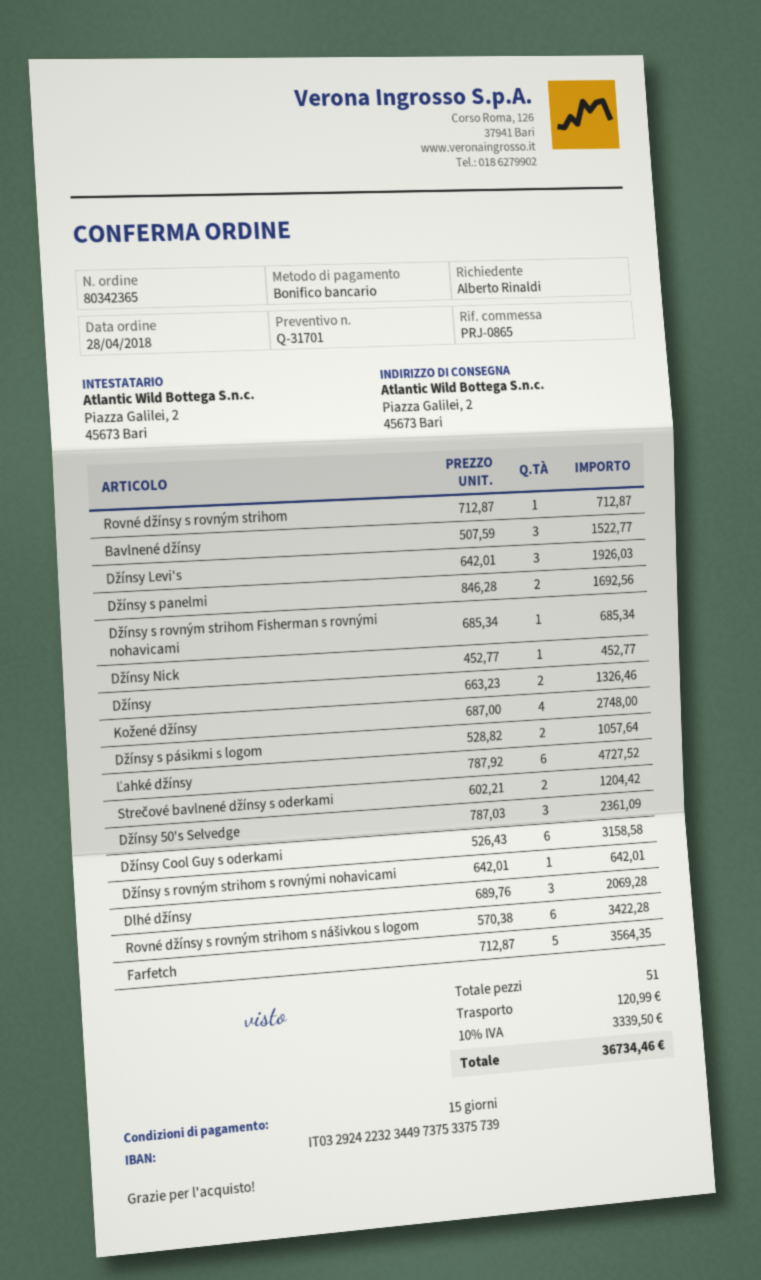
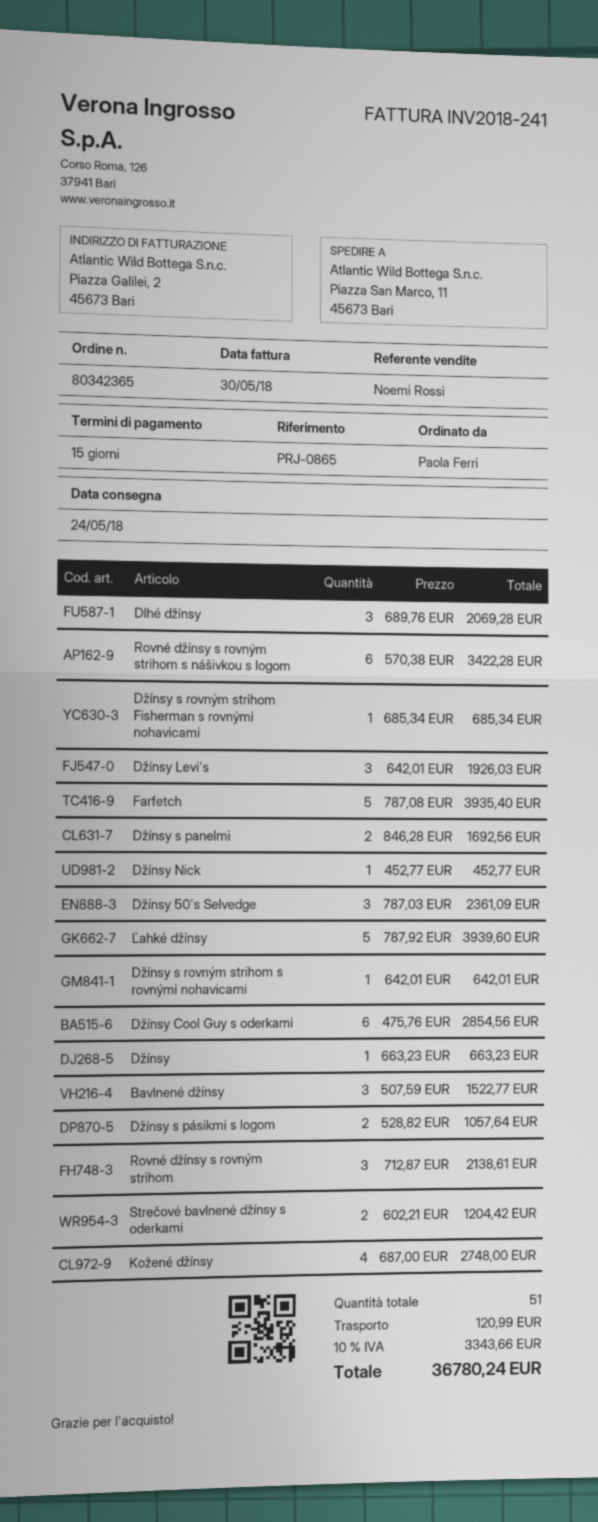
ordered by: Alberto Rinaldi -> Paola Ferri
ship to: Piazza Galilei, 2, 45673 Bari -> Piazza San Marco, 11, 45673 Bari
Rovné džínsy s rovným strihom: 1 x 712.87 = 712.87 -> 3 x 712.87 = 2138.61
Džínsy: 2 x 663.23 = 1326.46 -> 1 x 663.23 = 663.23
Ľahké džínsy: 6 x 787.92 = 4727.52 -> 5 x 787.92 = 3939.60
Džínsy Cool Guy s oderkami: 6 x 526.43 = 3158.58 -> 6 x 475.76 = 2854.56
Farfetch: 5 x 712.87 = 3564.35 -> 5 x 787.08 = 3935.40
tax: 10% = 3339.50 -> 10% = 3343.66
total: 36734.46 -> 36780.24

